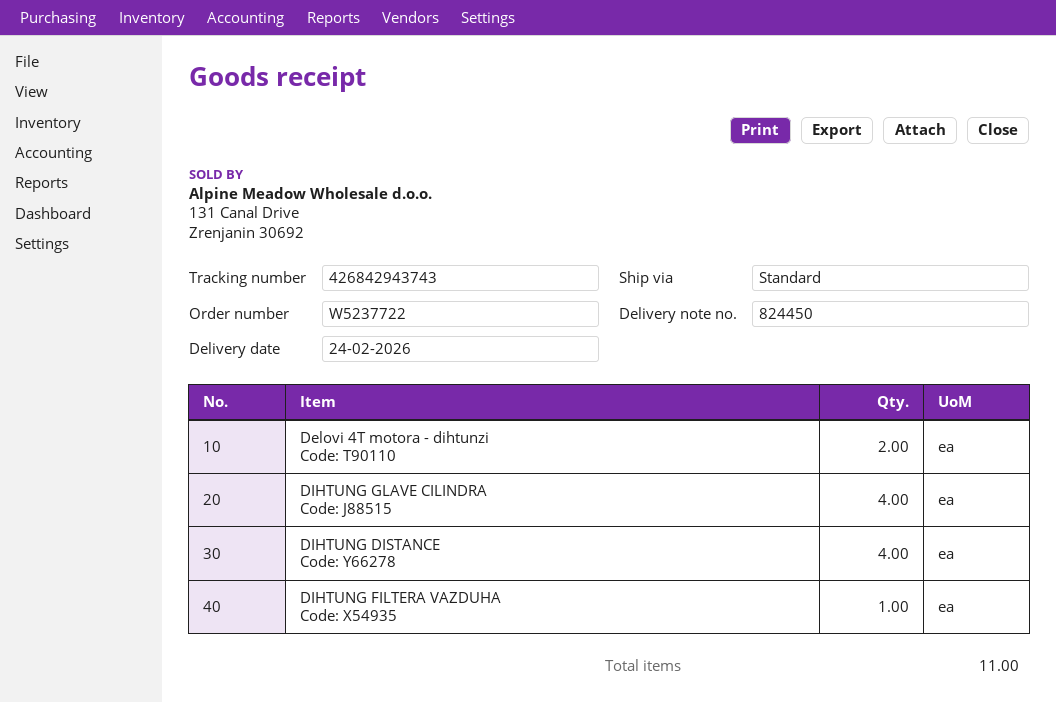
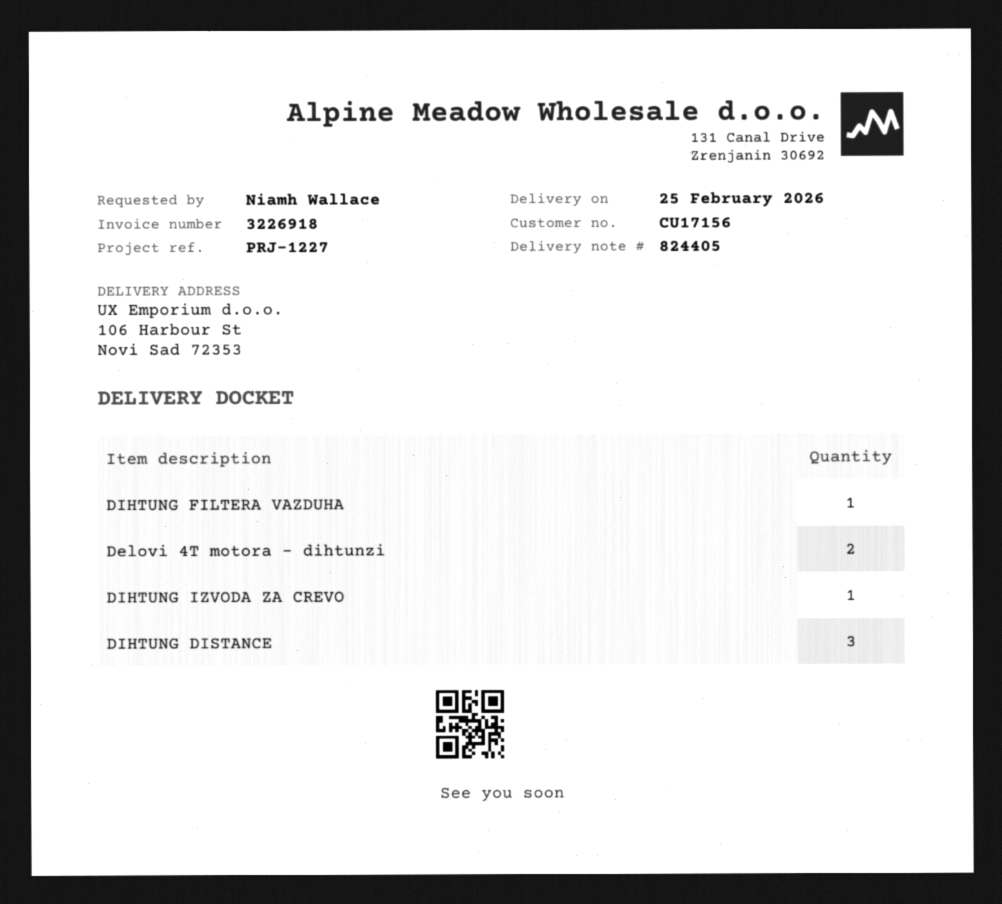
delivery note number: 824450 -> 824405
delivery date: 2026-02-24 -> 2026-02-25
DIHTUNG GLAVE CILINDRA: 4 -> none
DIHTUNG DISTANCE: 4 -> 3
DIHTUNG IZVODA ZA CREVO: none -> 1

